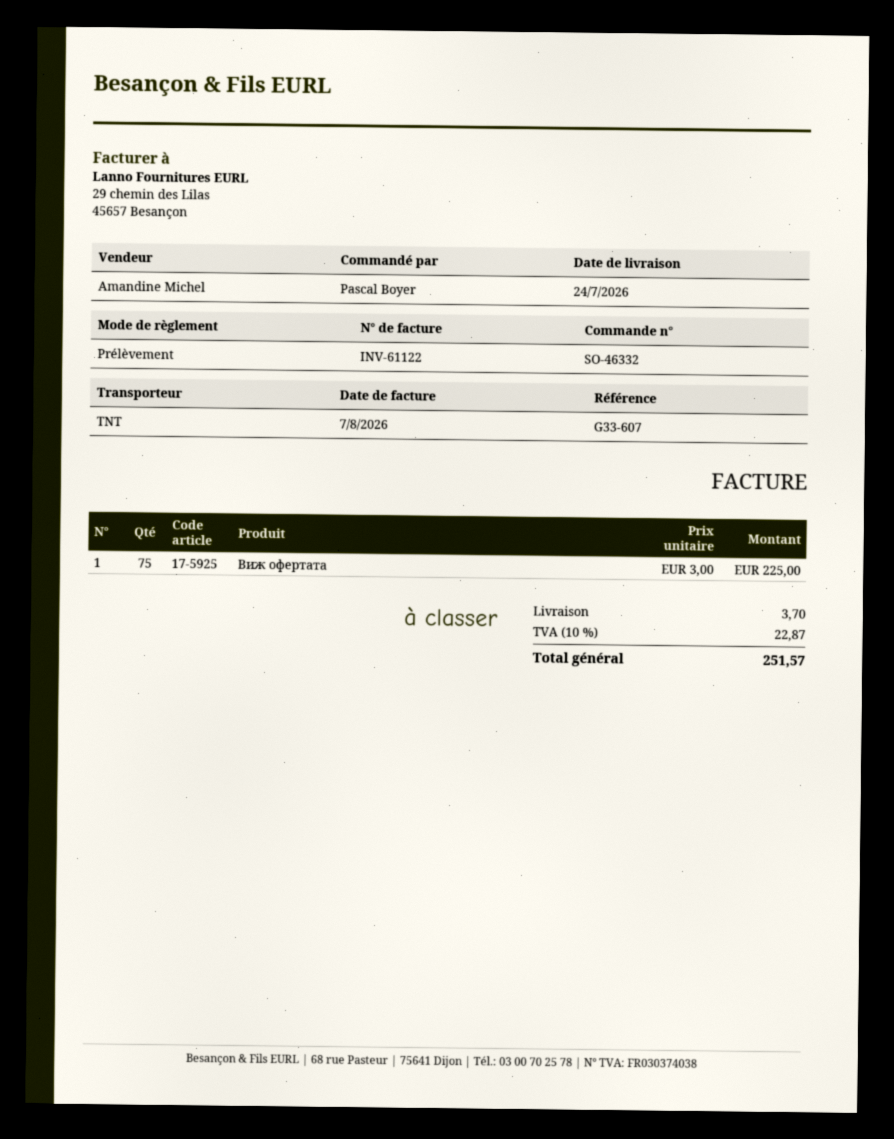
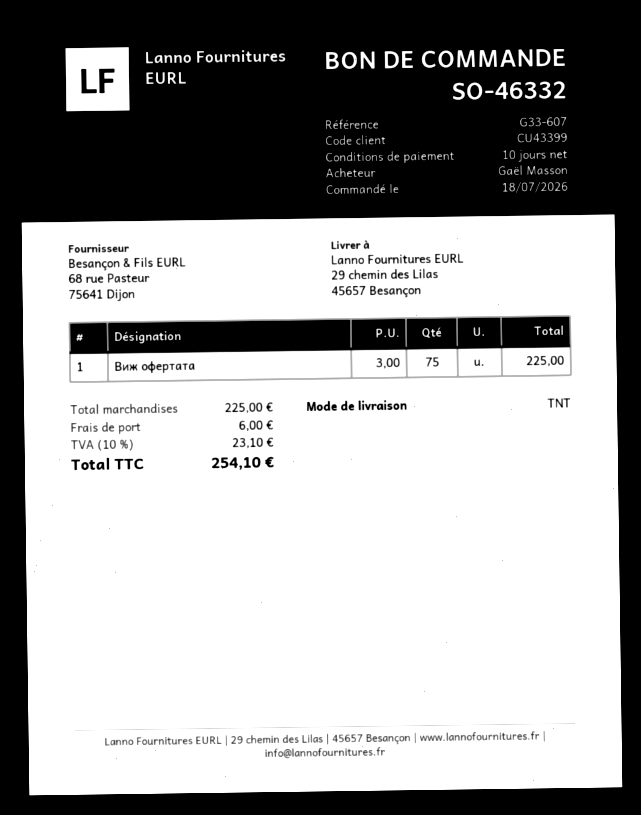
ordered by: Pascal Boyer -> Gaël Masson
shipping: 3.70 -> 6.00
tax: 10% = 22.87 -> 10% = 23.10
total: 251.57 -> 254.10

